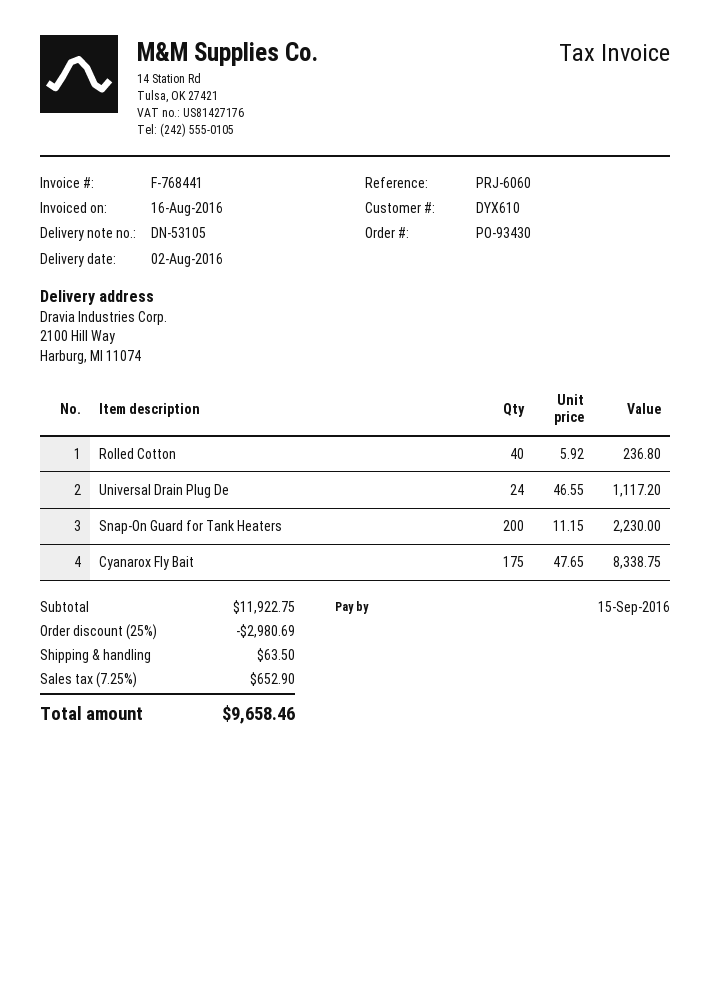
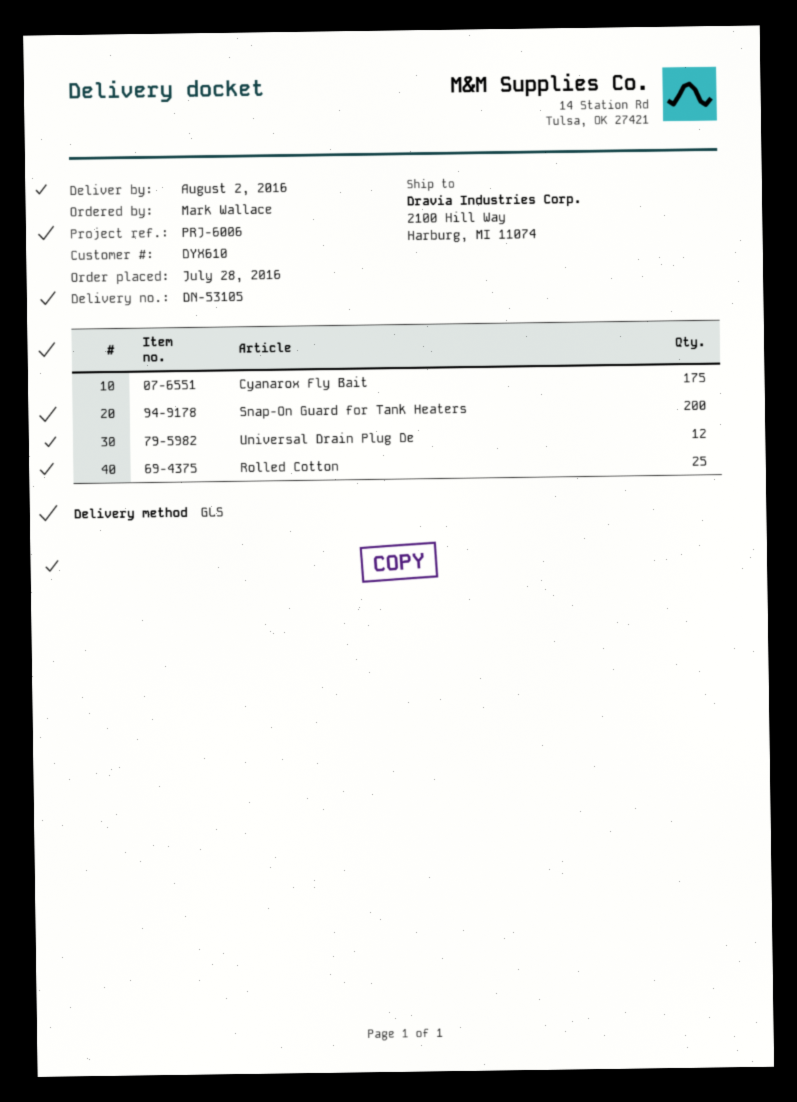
reference: PRJ-6060 -> PRJ-6006
Rolled Cotton: 40 -> 25
Universal Drain Plug De: 24 -> 12

